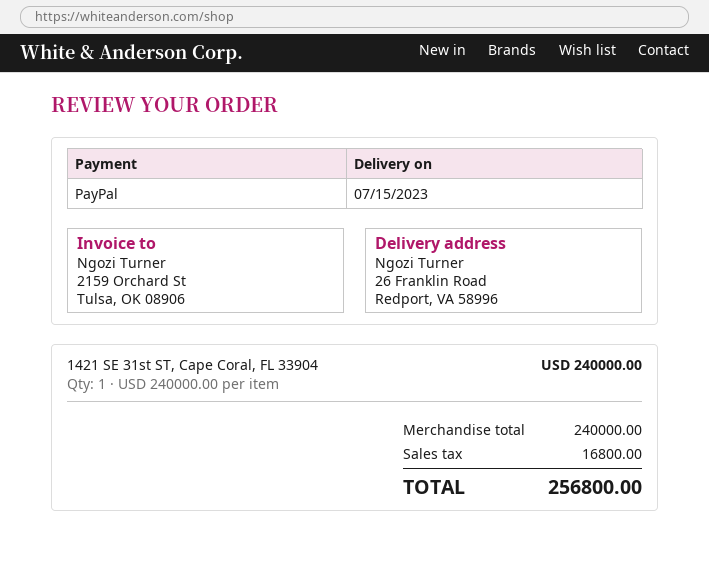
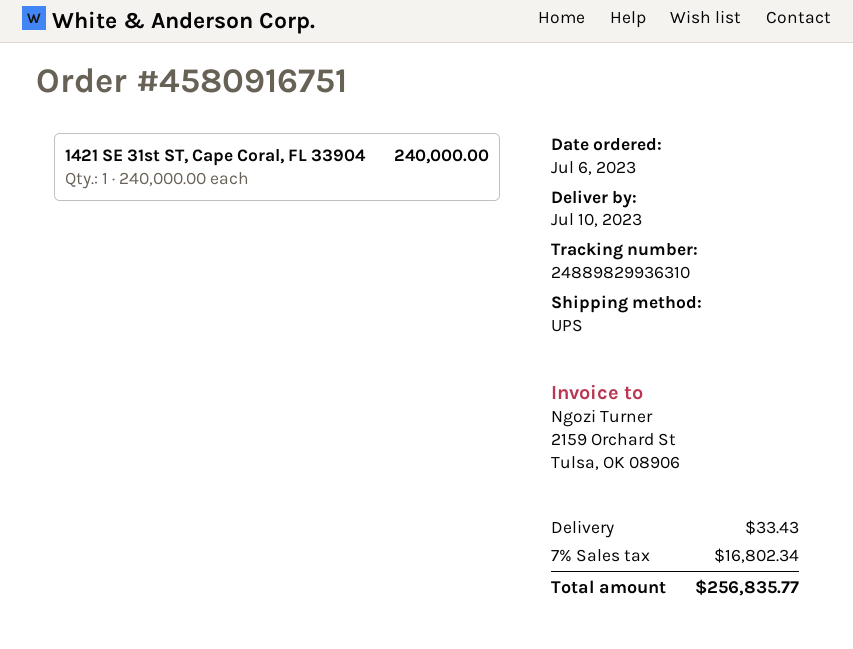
delivery date: 2023-07-15 -> 2023-07-10
shipping: none -> 33.43
tax: 16800.00 -> 16802.34
total: 256800.00 -> 256835.77

